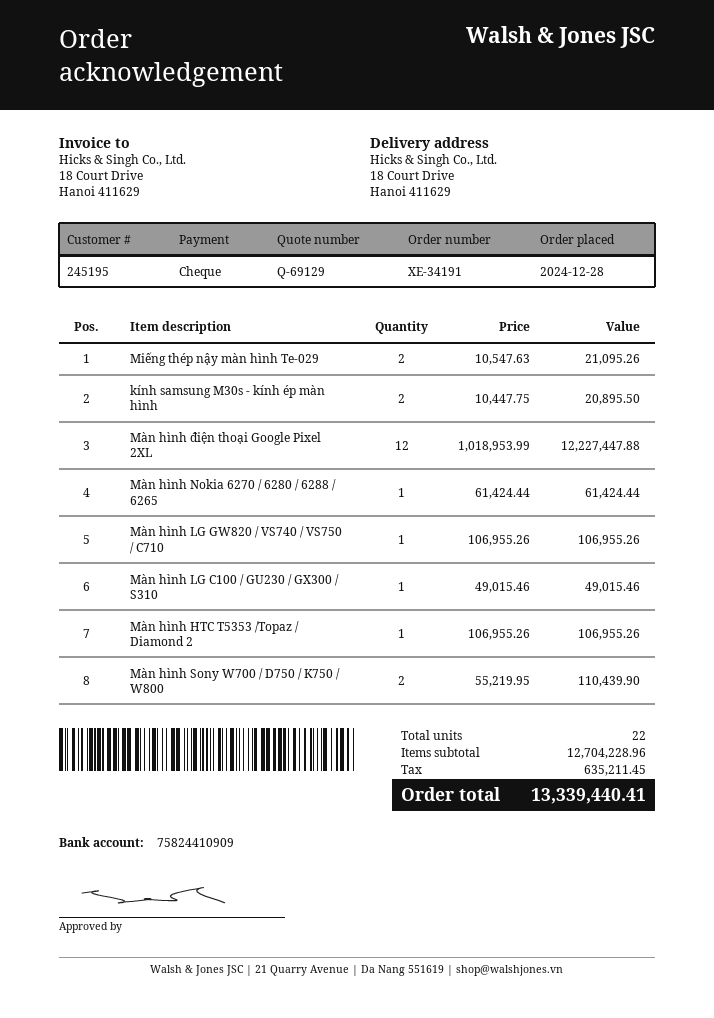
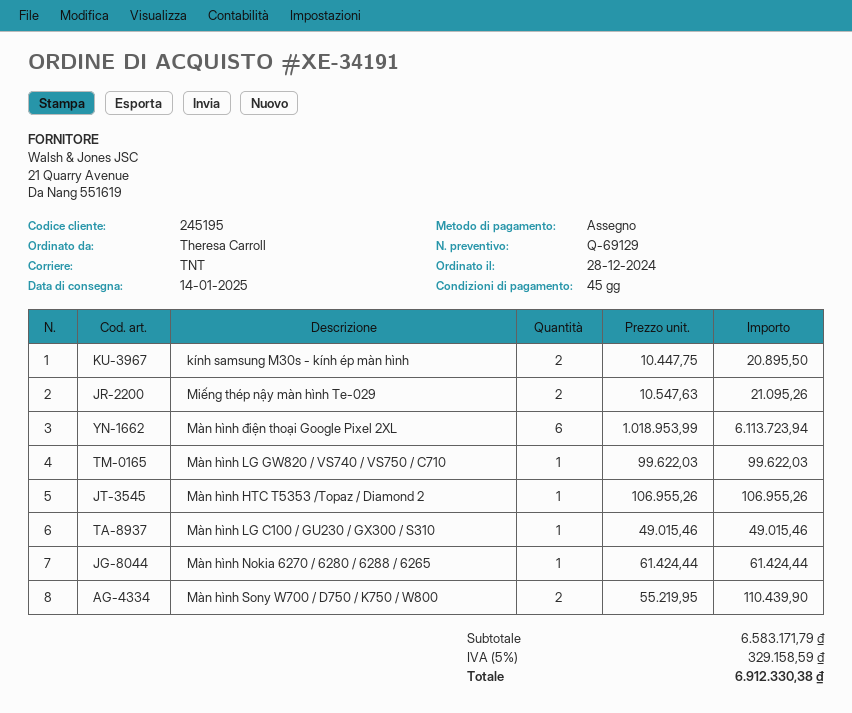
Màn hình điện thoại Google Pixel 2XL: 12 x 1018953.99 = 12227447.88 -> 6 x 1018953.99 = 6113723.94
Màn hình LG GW820 / VS740 / VS750 / C710: 1 x 106955.26 = 106955.26 -> 1 x 99622.03 = 99622.03
subtotal: 12704228.96 -> 6583171.79
tax: 635211.45 -> 329158.59
total: 13339440.41 -> 6912330.38

